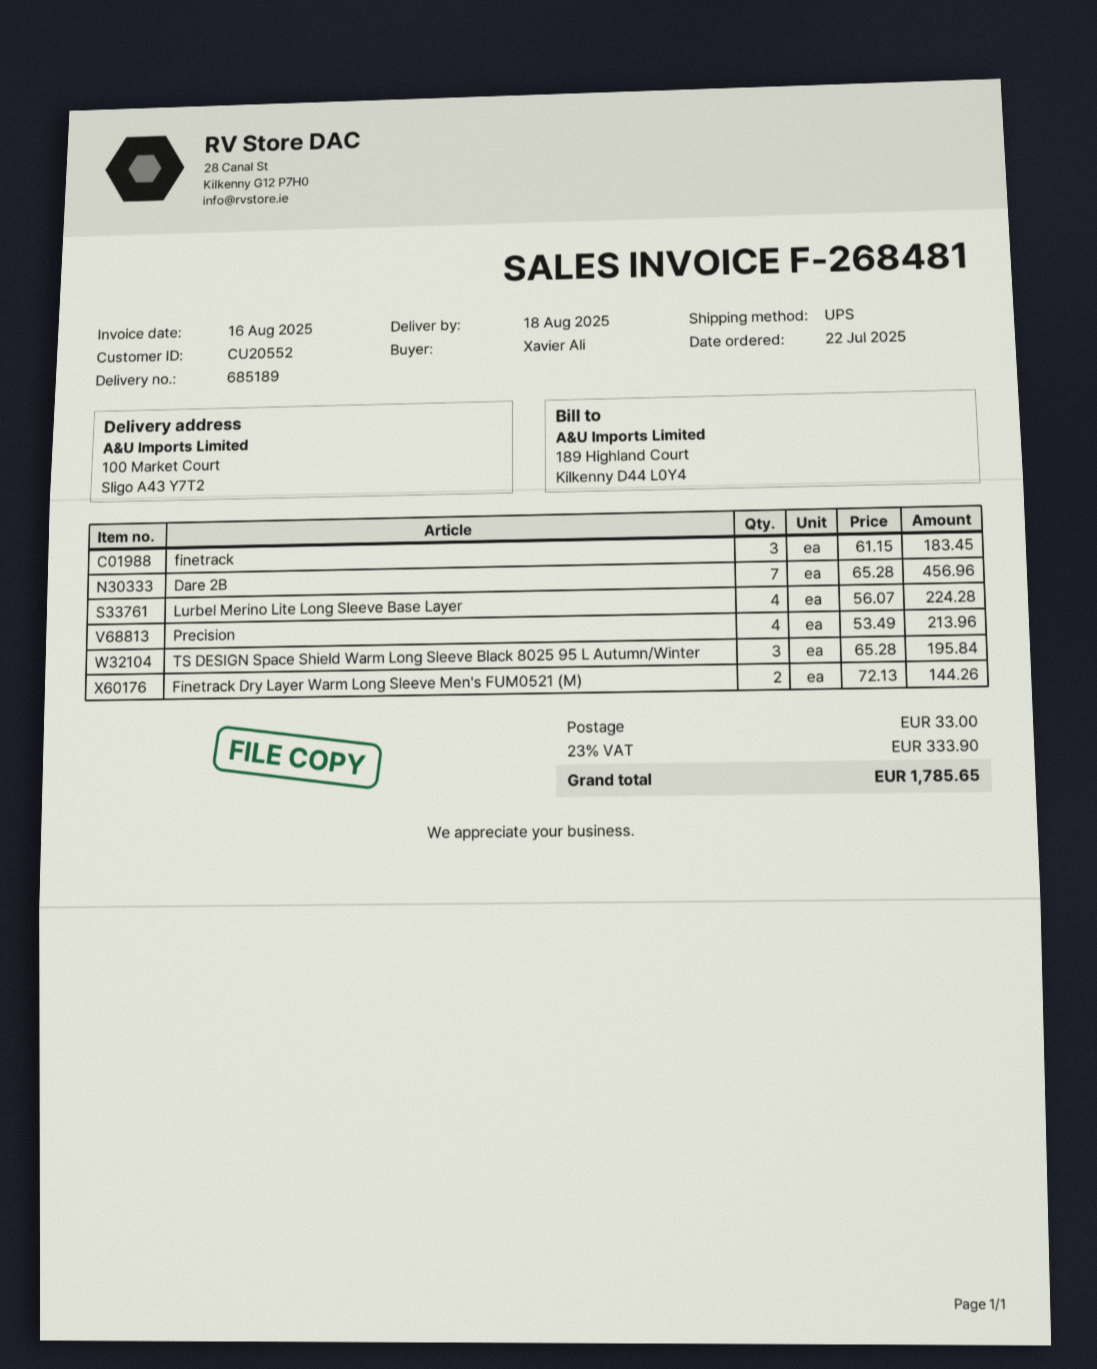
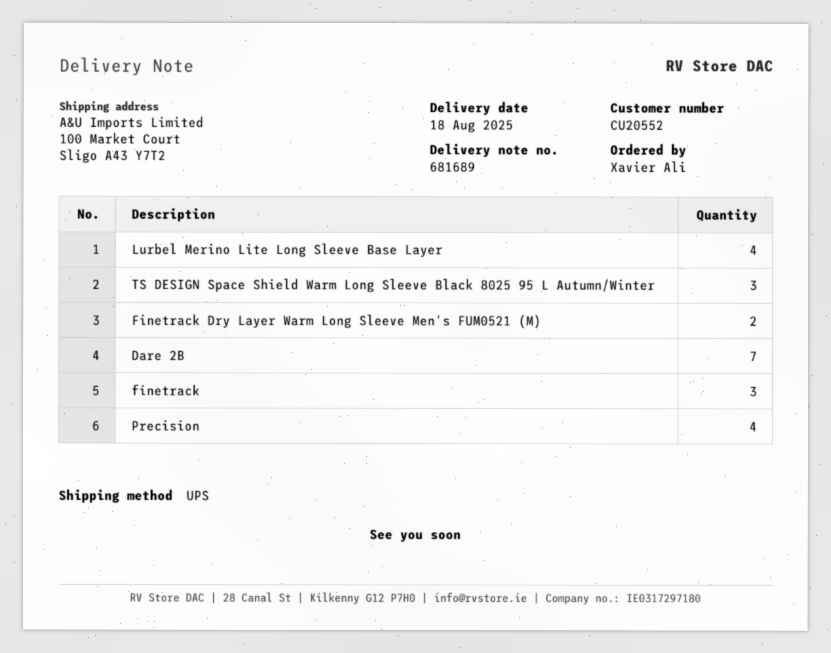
delivery note number: 685189 -> 681689

